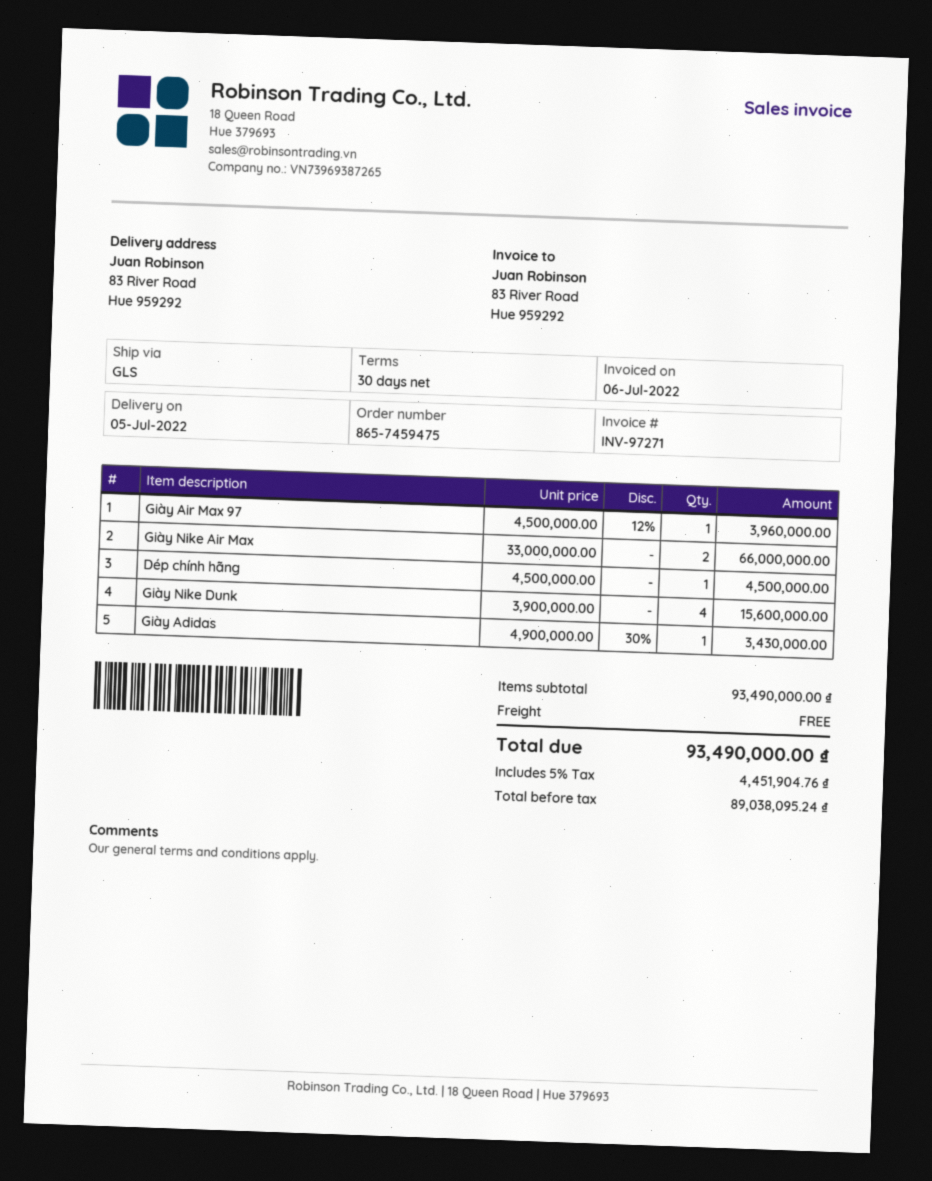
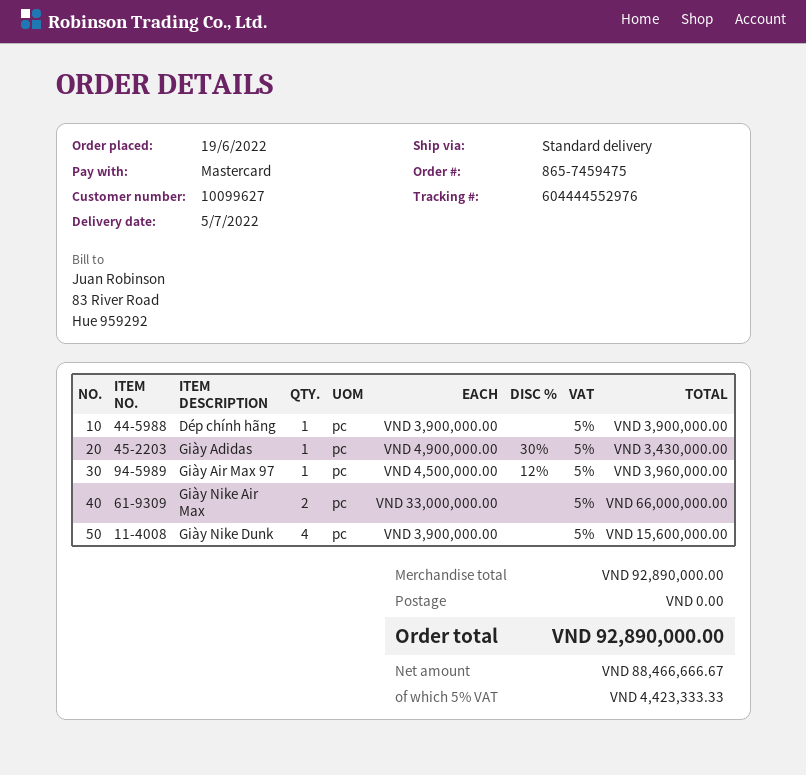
shipping method: GLS -> standard
Dép chính hãng: 1 x 4500000.00 = 4500000.00 -> 1 x 3900000.00 = 3900000.00
subtotal: 93490000.00 -> 92890000.00
net: 89038095.24 -> 88466666.67
tax: 5% = 4451904.76 -> 5% = 4423333.33
total: 93490000.00 -> 92890000.00

